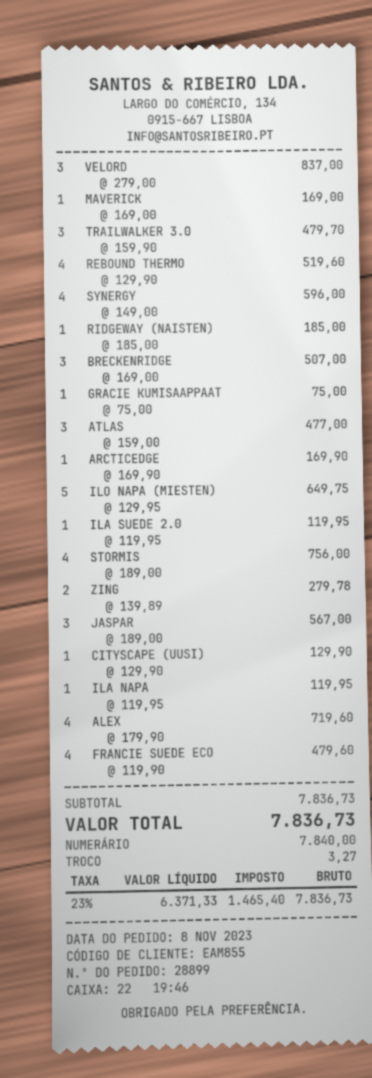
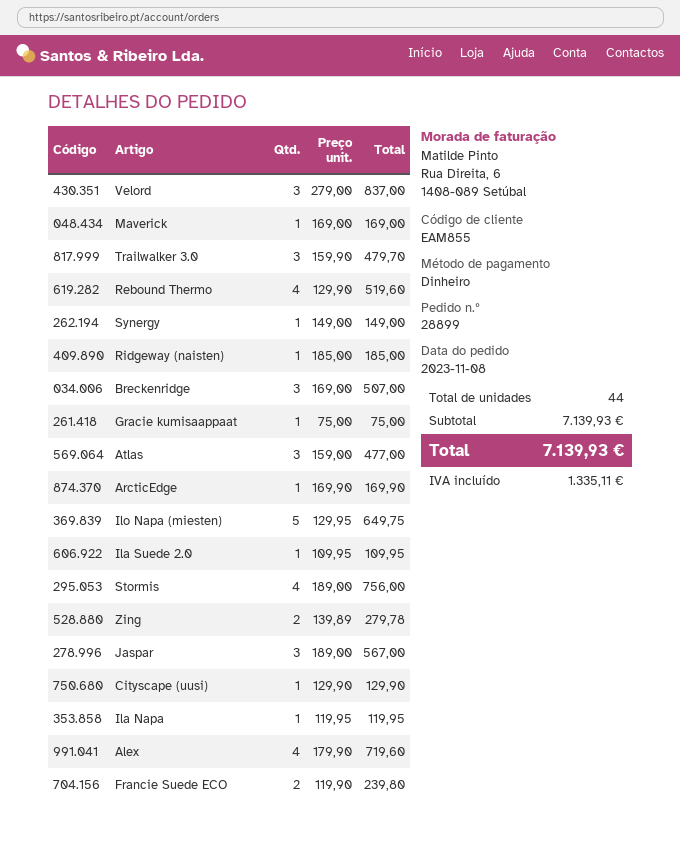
SYNERGY: 4 x 149.00 = 596.00 -> 1 x 149.00 = 149.00
ILA SUEDE 2.0: 1 x 119.95 = 119.95 -> 1 x 109.95 = 109.95
FRANCIE SUEDE ECO: 4 x 119.90 = 479.60 -> 2 x 119.90 = 239.80
subtotal: 7836.73 -> 7139.93
tax: 1465.40 -> 1335.11
total: 7836.73 -> 7139.93

